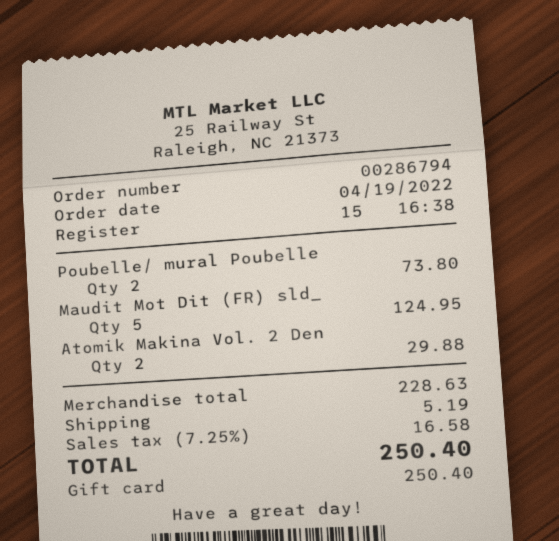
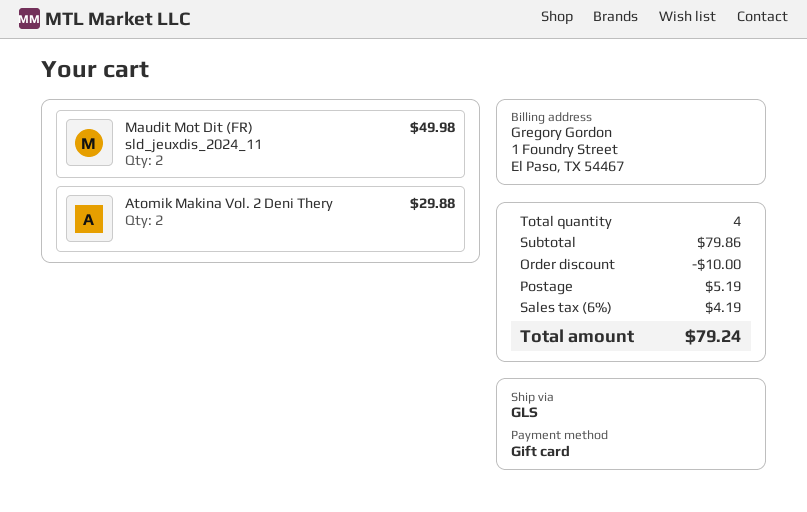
Poubelle/ mural Poubelle: 2 for 73.80 -> none
Maudit Mot Dit (FR) sld_: 5 for 124.95 -> 2 for 49.98
subtotal: 228.63 -> 79.86
discount: none -> 10.00
tax: 7.25% = 16.58 -> 6% = 4.19
total: 250.40 -> 79.24

